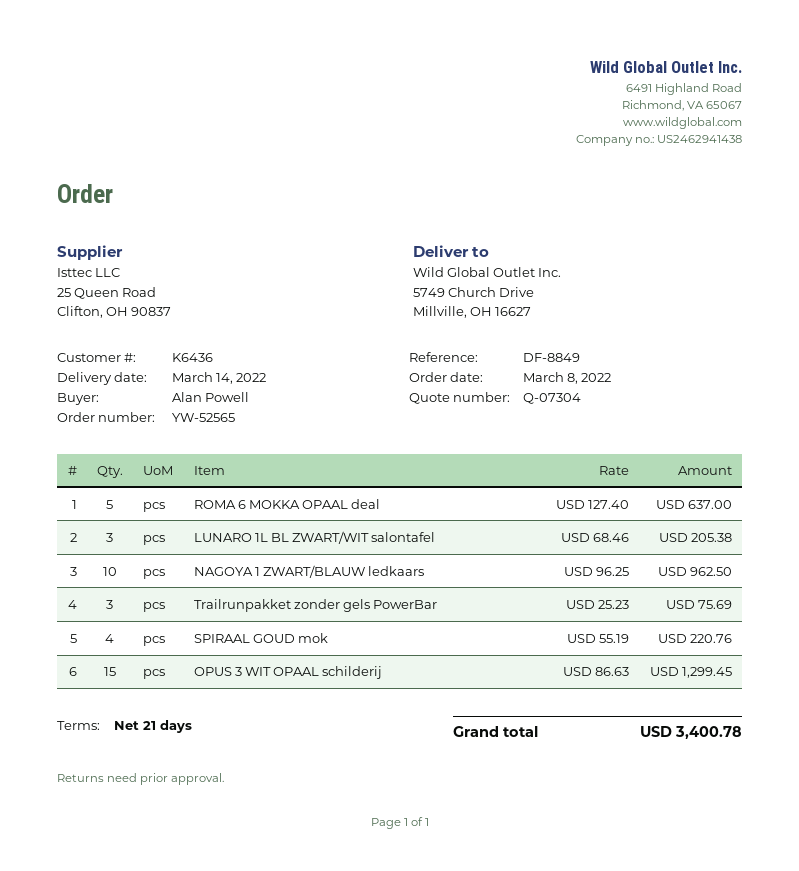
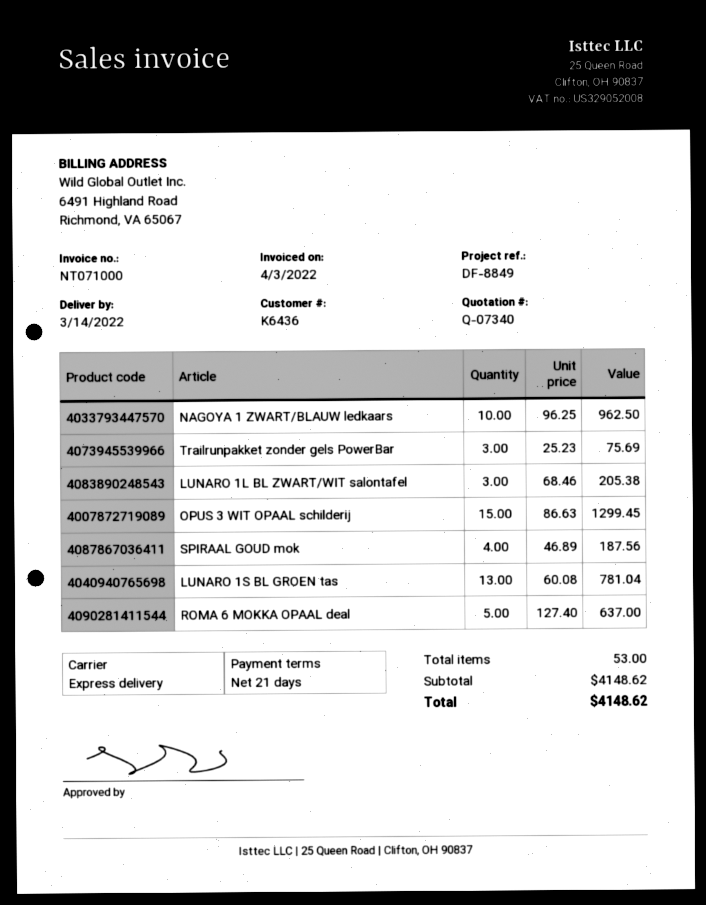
quote number: Q-07304 -> Q-07340
SPIRAAL GOUD mok: 4 x 55.19 = 220.76 -> 4 x 46.89 = 187.56
LUNARO 1S BL GROEN tas: none -> 13 x 60.08 = 781.04
total: 3400.78 -> 4148.62

